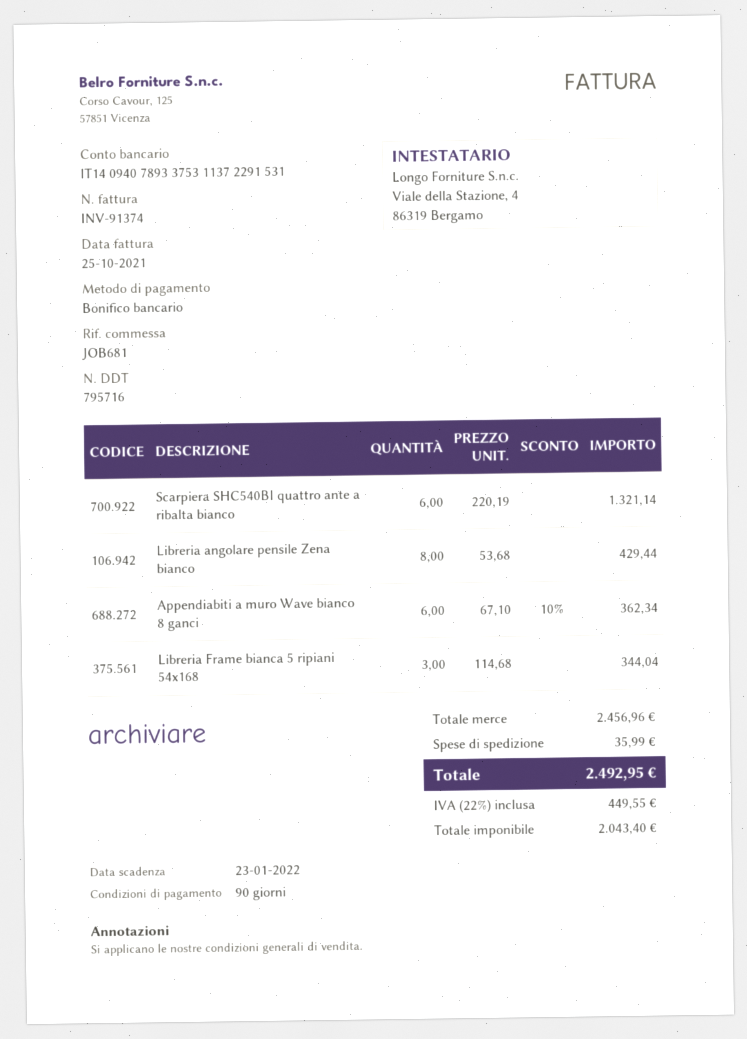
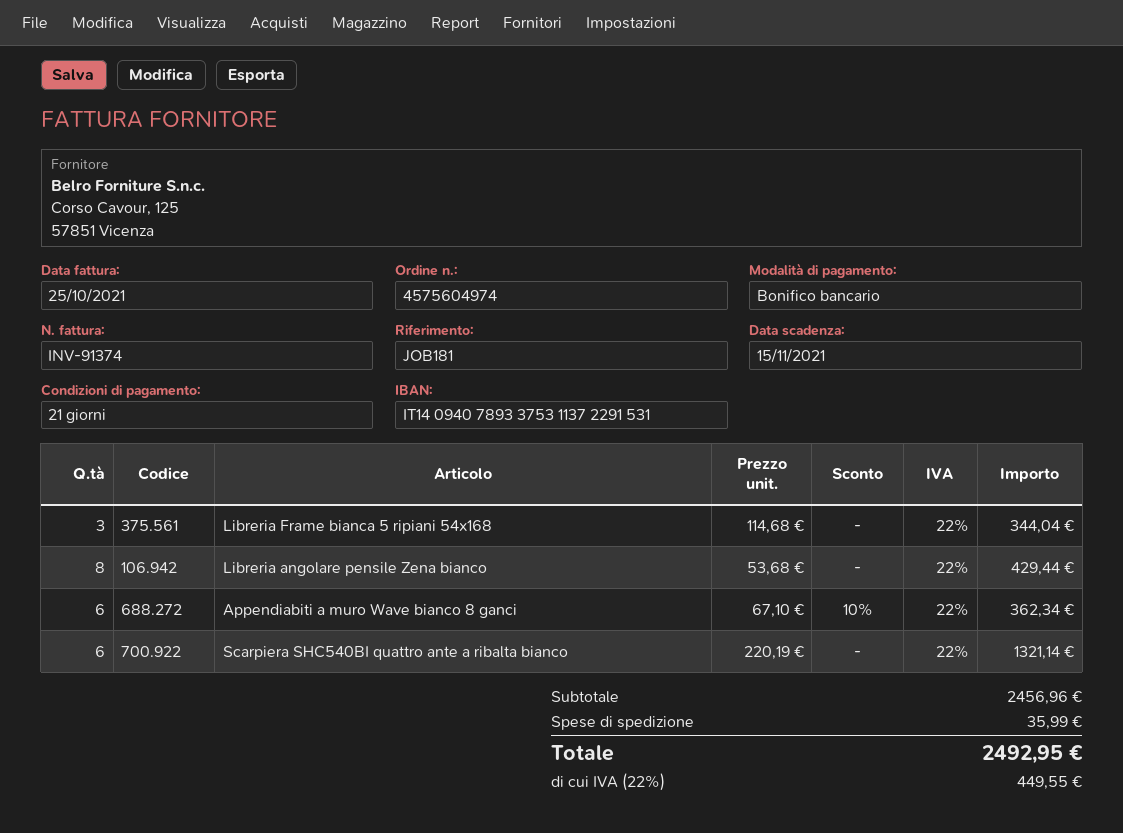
payment terms: 90 days -> 21 days
due date: 2022-01-23 -> 2021-11-15
reference: JOB681 -> JOB181

